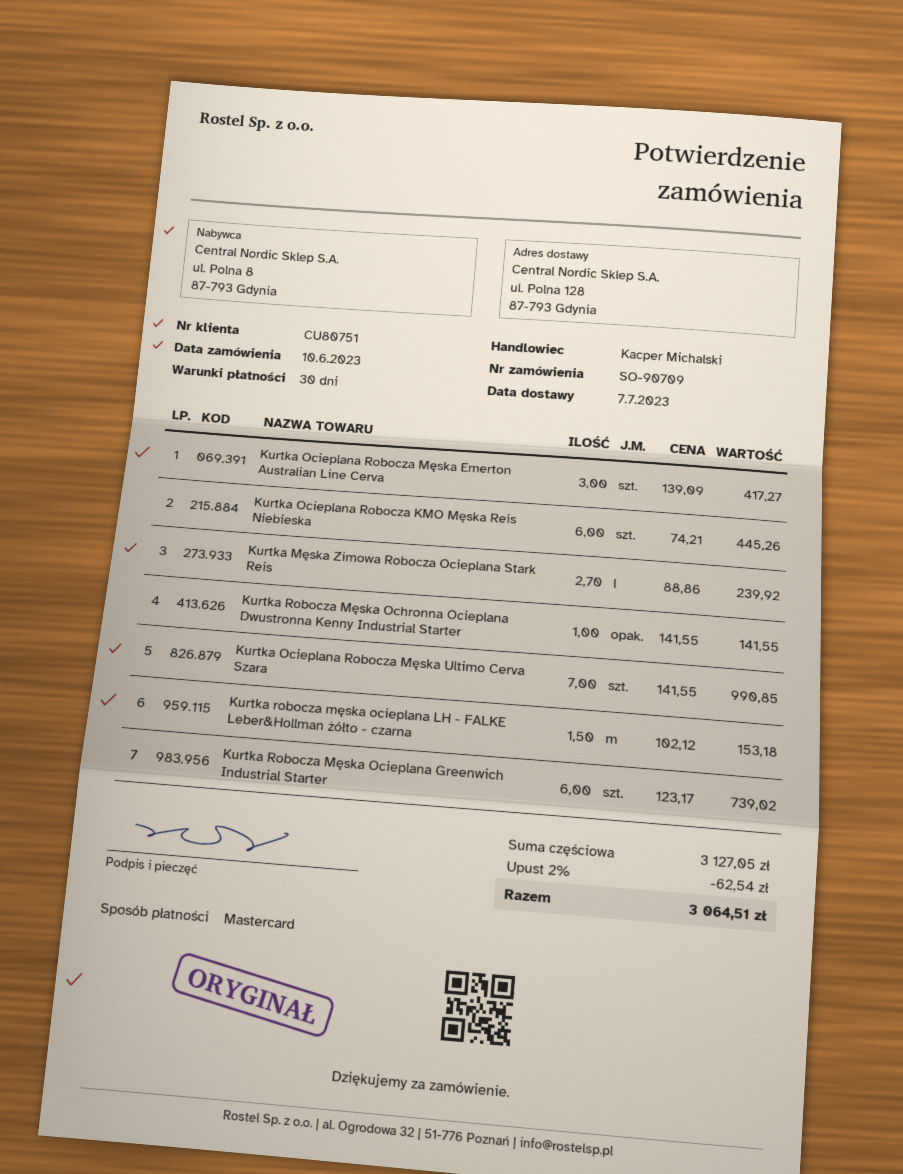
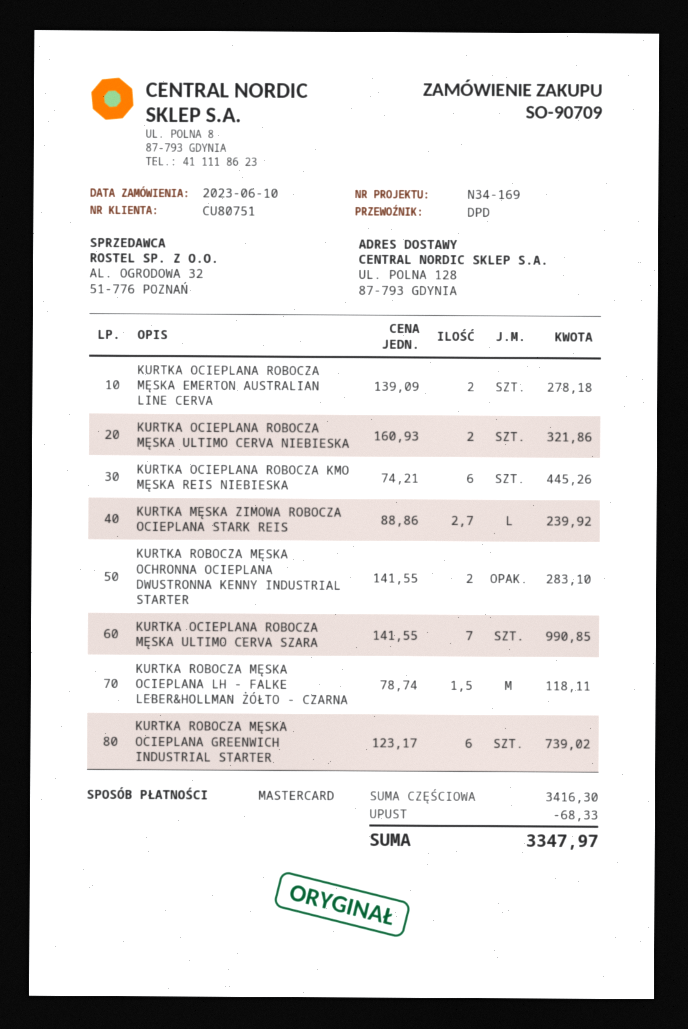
Kurtka Ocieplana Robocza Męska Emerton Australian Line Cerva: 3 x 139.09 = 417.27 -> 2 x 139.09 = 278.18
Kurtka Robocza Męska Ochronna Ocieplana Dwustronna Kenny Industrial Starter: 1 x 141.55 = 141.55 -> 2 x 141.55 = 283.10
Kurtka robocza męska ocieplana LH - FALKE Leber&Hollman żółto - czarna: 1.5 x 102.12 = 153.18 -> 1.5 x 78.74 = 118.11
KURTKA OCIEPLANA ROBOCZA MĘSKA ULTIMO CERVA NIEBIESKA: none -> 2 x 160.93 = 321.86
subtotal: 3127.05 -> 3416.30
discount: 62.54 -> 68.33
total: 3064.51 -> 3347.97

